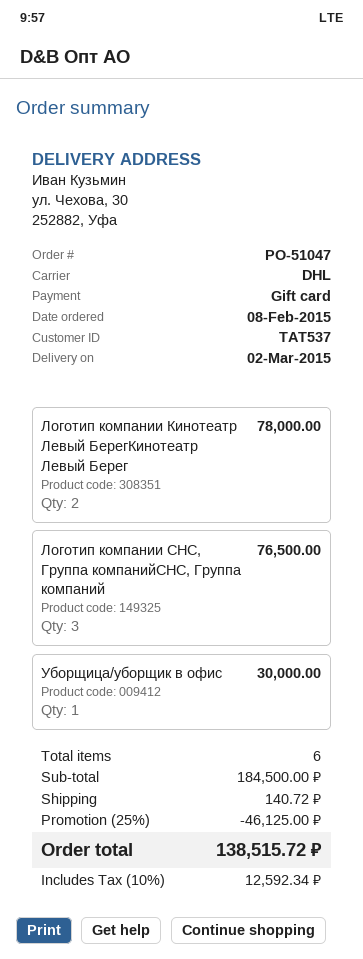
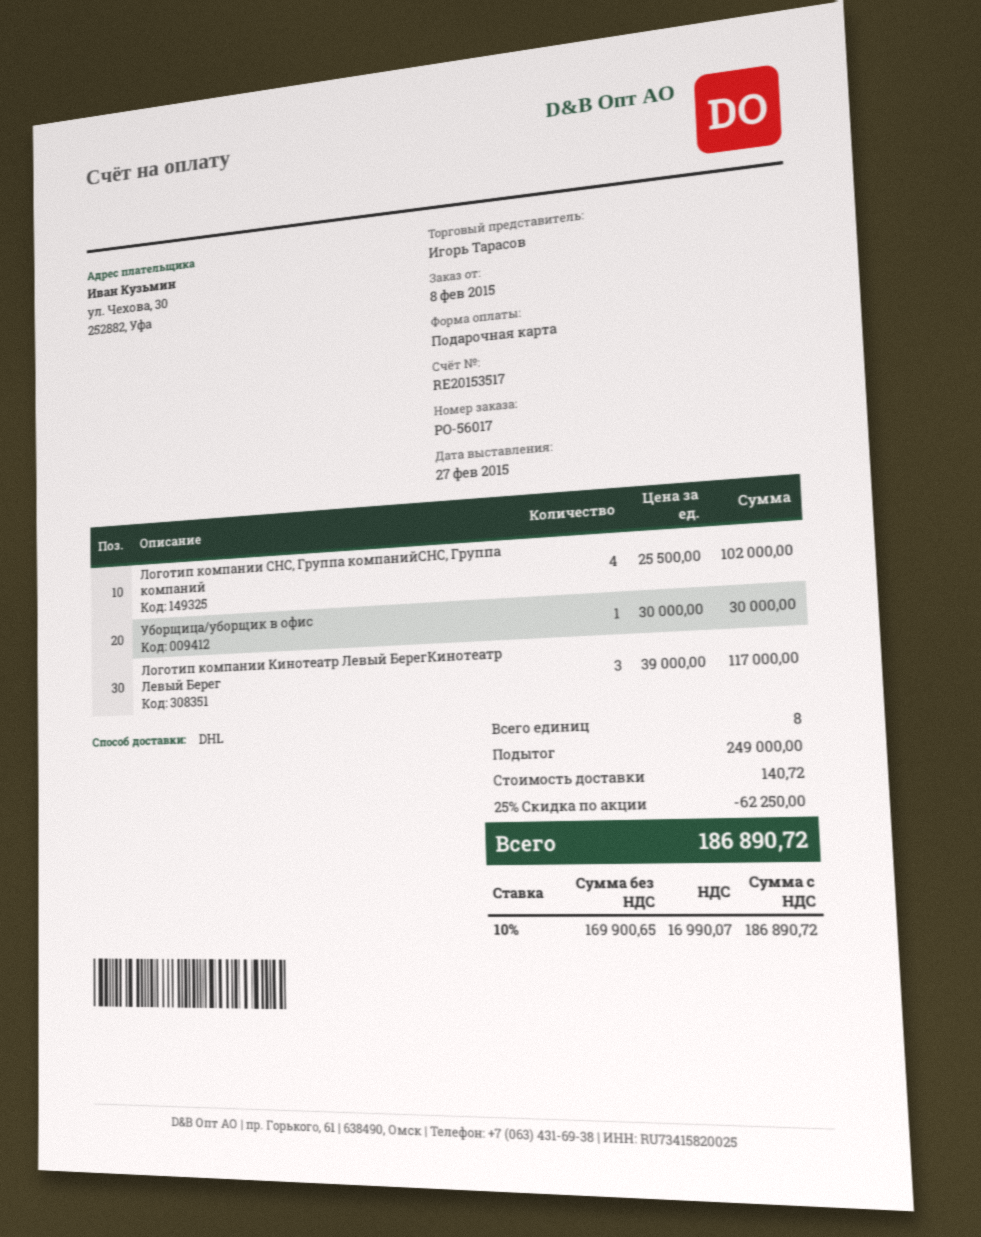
order number: PO-51047 -> PO-56017
Логотип компании Кинотеатр Левый БерегКинотеатр Левый Берег: 2 for 78000.00 -> 3 for 117000.00
Логотип компании СНС, Группа компанийСНС, Группа компаний: 3 for 76500.00 -> 4 for 102000.00
total quantity: 6 -> 8
subtotal: 184500.00 -> 249000.00
discount: 25% = 46125.00 -> 25% = 62250.00
tax: 10% = 12592.34 -> 10% = 16990.07
total: 138515.72 -> 186890.72

